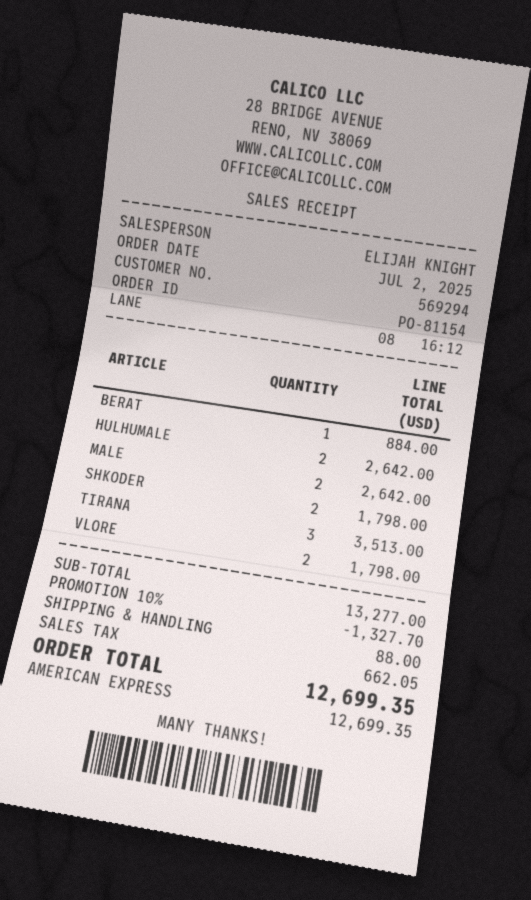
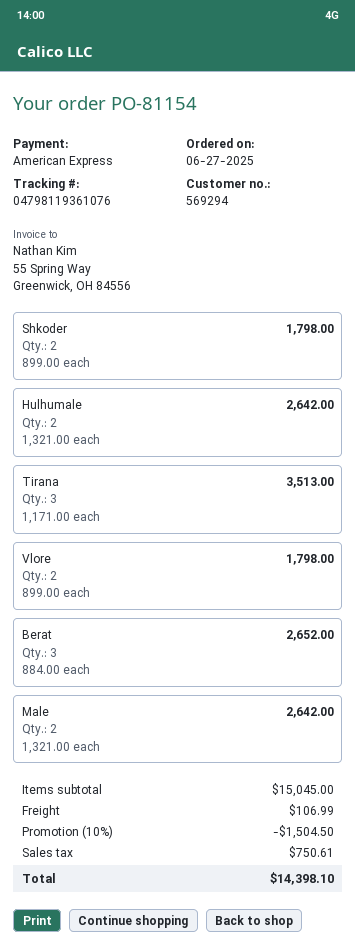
order date: 2025-07-02 -> 2025-06-27
BERAT: 1 for 884.00 -> 3 for 2652.00
subtotal: 13277.00 -> 15045.00
discount: 10% = 1327.70 -> 10% = 1504.50
shipping: 88.00 -> 106.99
tax: 662.05 -> 750.61
total: 12699.35 -> 14398.10

